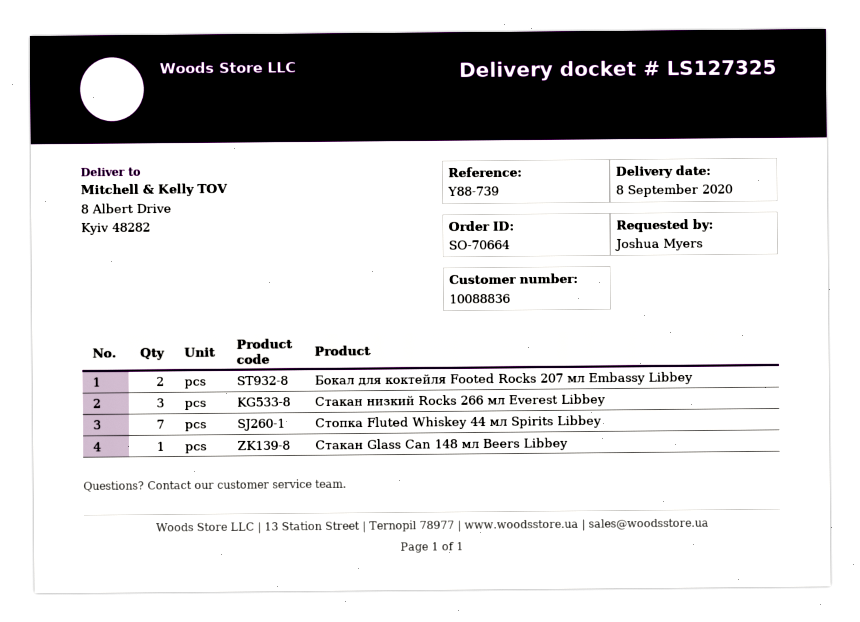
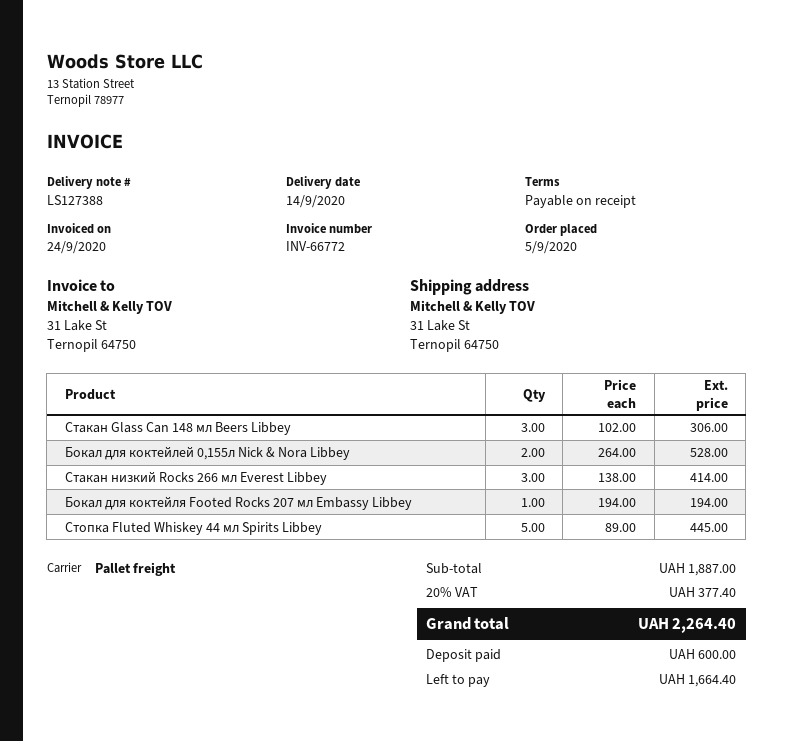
delivery note number: LS127325 -> LS127388
delivery date: 2020-09-08 -> 2020-09-14
ship to: 8 Albert Drive, Kyiv 48282 -> 31 Lake St, Ternopil 64750
Бокал для коктейля Footed Rocks 207 мл Embassy Libbey: 2 -> 1
Стопка Fluted Whiskey 44 мл Spirits Libbey: 7 -> 5
Стакан Glass Can 148 мл Beers Libbey: 1 -> 3
Бокал для коктейлей 0,155л Nick & Nora Libbey: none -> 2

